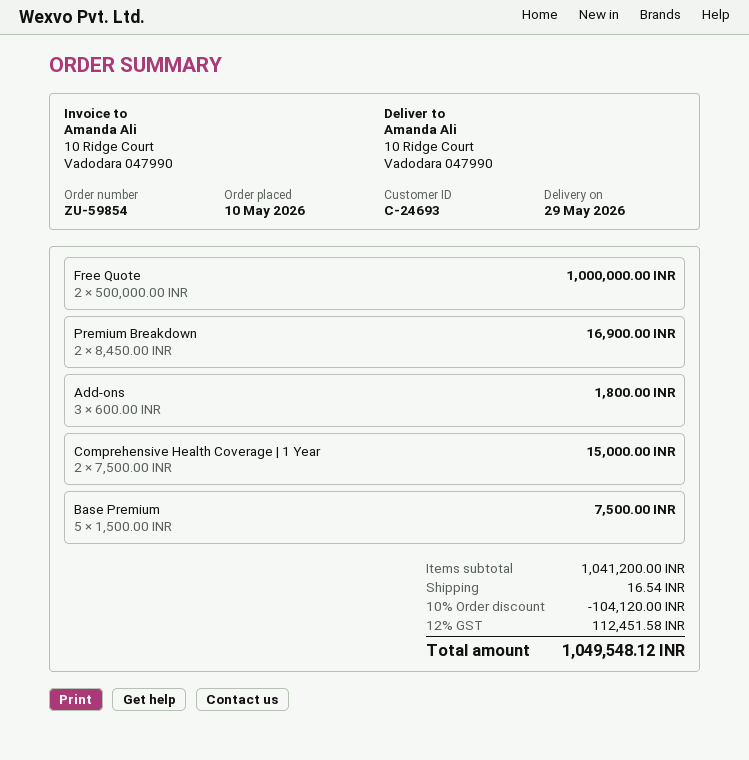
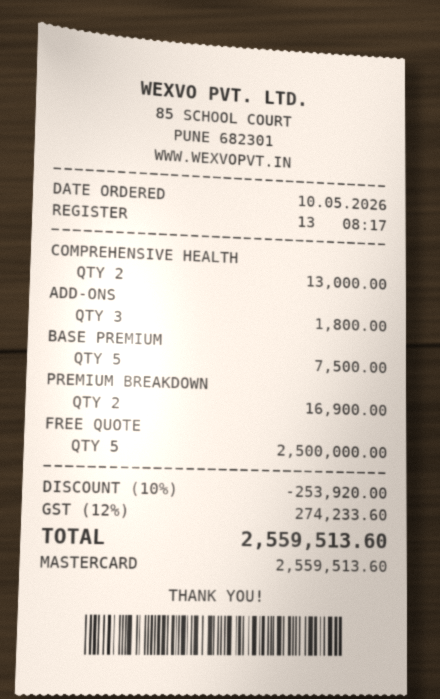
Free Quote: 2 for 1000000.00 -> 5 for 2500000.00
Comprehensive Health Coverage | 1 Year: 2 for 15000.00 -> 2 for 13000.00
discount: 10% = 104120.00 -> 10% = 253920.00
shipping: 16.54 -> none
tax: 12% = 112451.58 -> 12% = 274233.60
total: 1049548.12 -> 2559513.60

